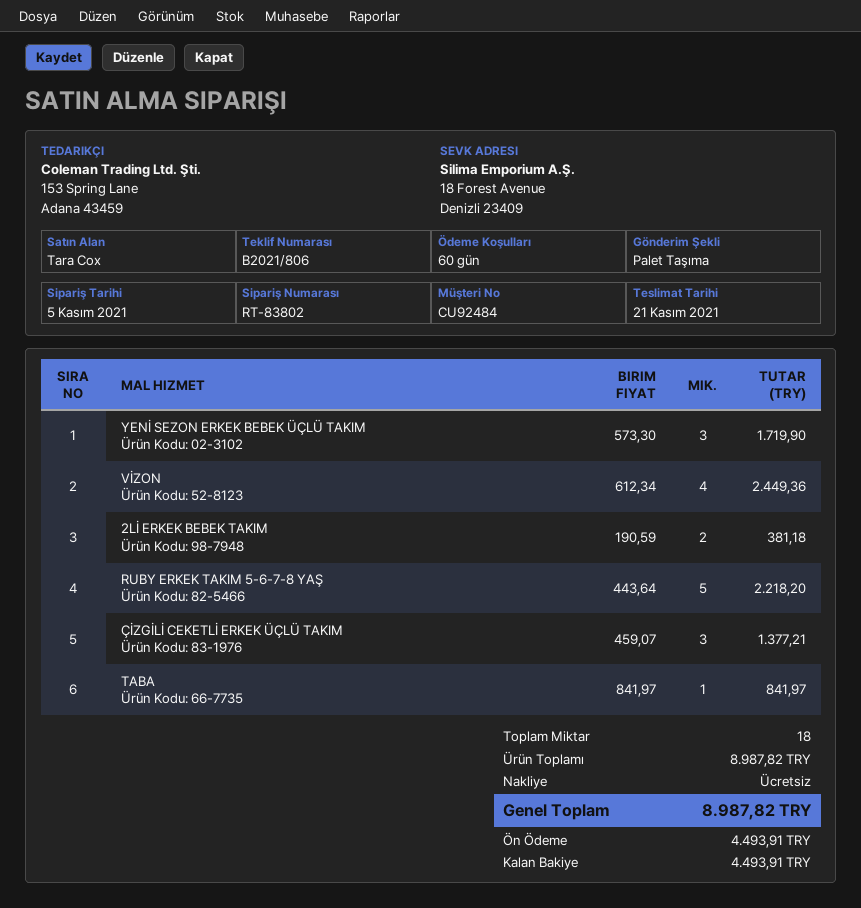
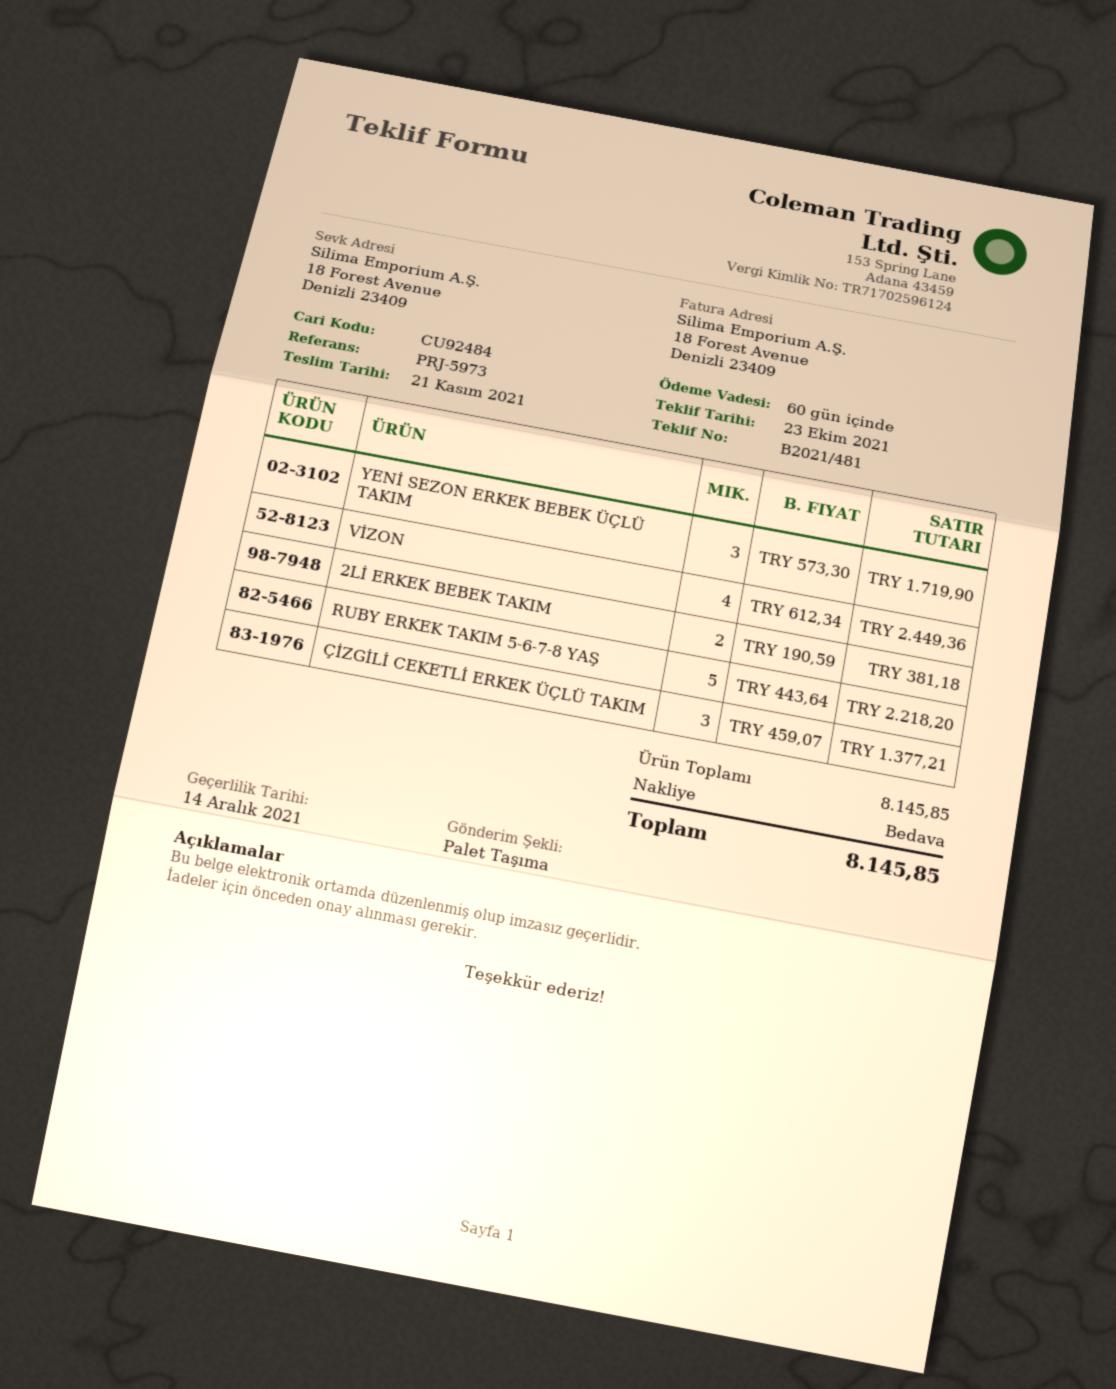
quote number: B2021/806 -> B2021/481
TABA: 1 x 841.97 = 841.97 -> none
subtotal: 8987.82 -> 8145.85
total: 8987.82 -> 8145.85

